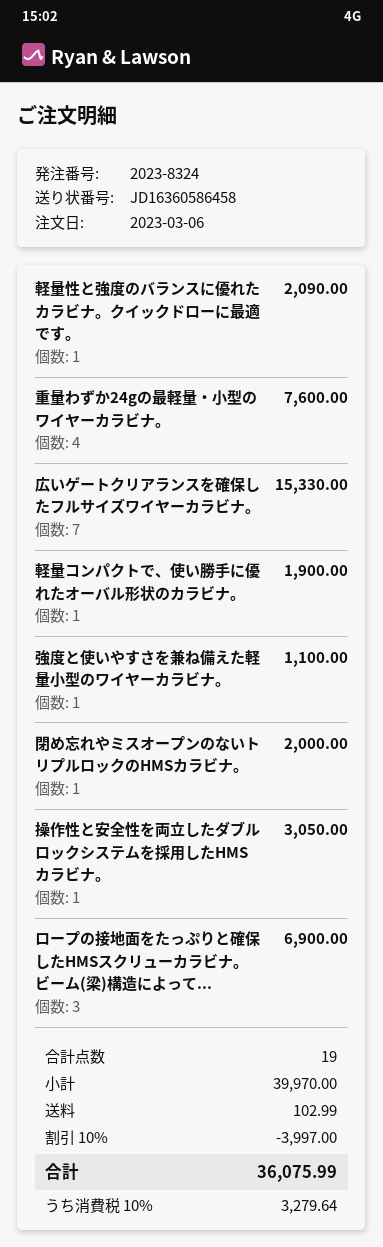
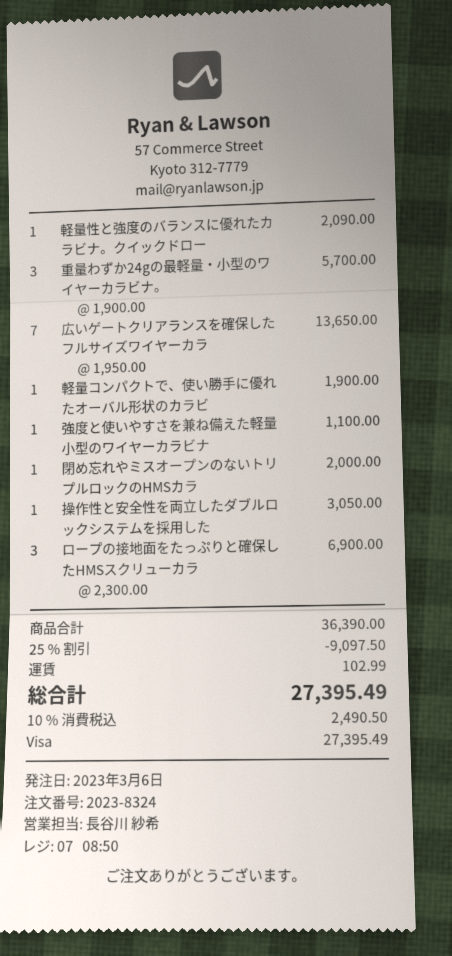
重量わずか24gの最軽量・小型のワイヤーカラビナ。: 4 for 7600.00 -> 3 for 5700.00
広いゲートクリアランスを確保したフルサイズワイヤーカラビナ。: 7 for 15330.00 -> 7 for 13650.00
subtotal: 39970.00 -> 36390.00
discount: 10% = 3997.00 -> 25% = 9097.50
tax: 10% = 3279.64 -> 10% = 2490.50
total: 36075.99 -> 27395.49

